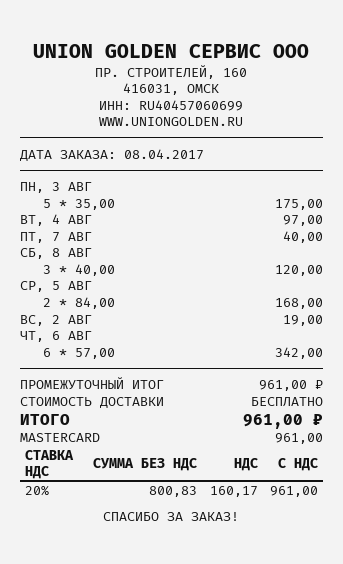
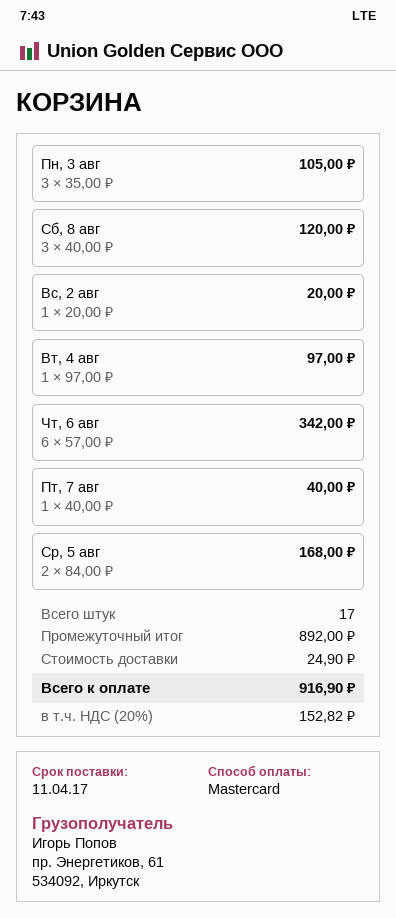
ПН, 3 АВГ: 5 x 35.00 = 175.00 -> 3 x 35.00 = 105.00
ВС, 2 АВГ: 1 x 19.00 = 19.00 -> 1 x 20.00 = 20.00
subtotal: 961.00 -> 892.00
shipping: 0.00 -> 24.90
tax: 20% = 160.17 -> 20% = 152.82
total: 961.00 -> 916.90

